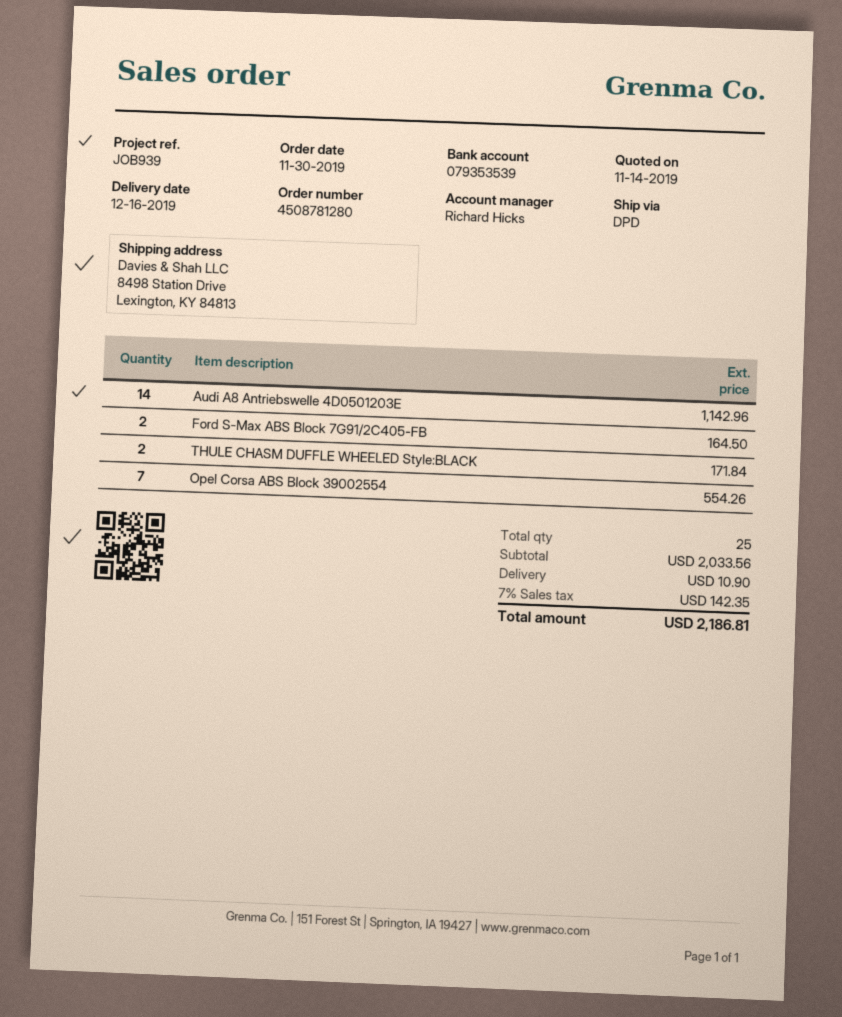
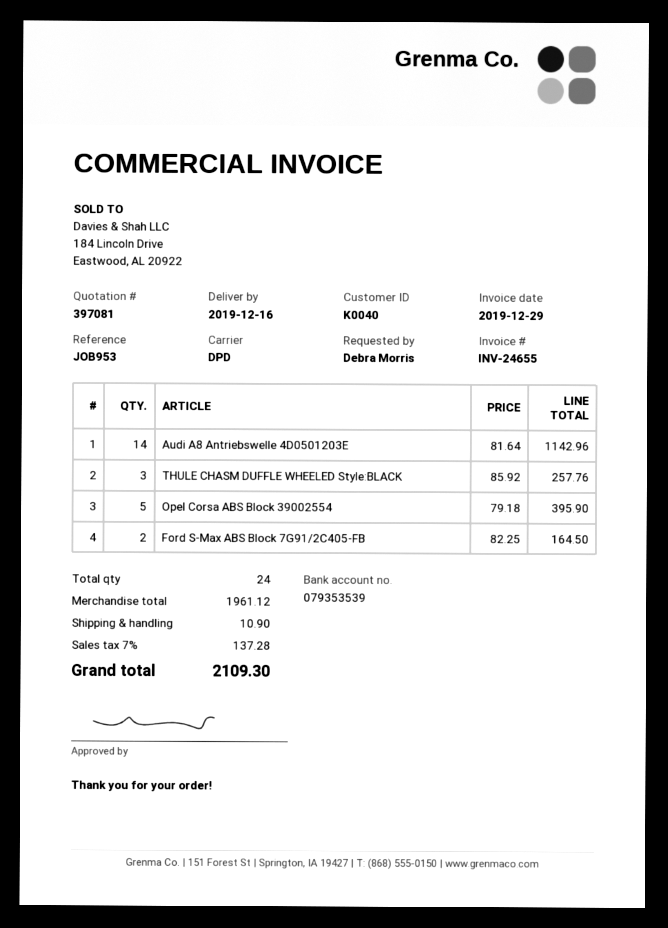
reference: JOB939 -> JOB953
THULE CHASM DUFFLE WHEELED Style:BLACK: 2 for 171.84 -> 3 for 257.76
Opel Corsa ABS Block 39002554: 7 for 554.26 -> 5 for 395.90
total quantity: 25 -> 24
subtotal: 2033.56 -> 1961.12
tax: 7% = 142.35 -> 7% = 137.28
total: 2186.81 -> 2109.30

